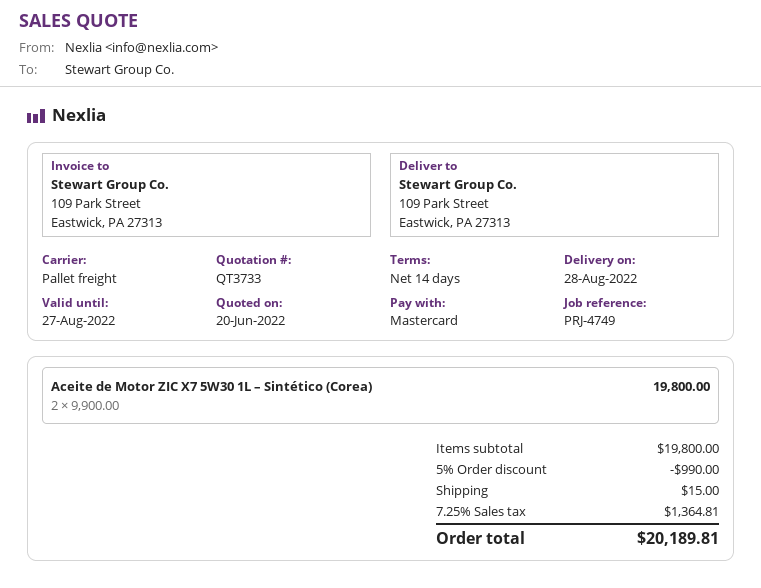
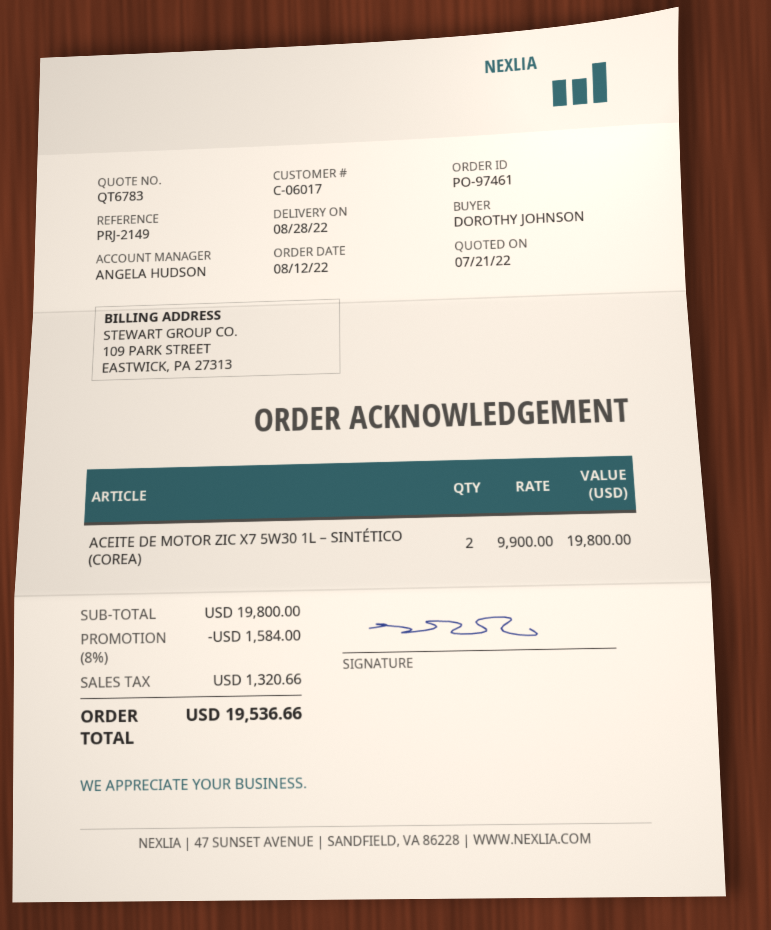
quote number: QT3733 -> QT6783
quote date: 2022-06-20 -> 2022-07-21
reference: PRJ-4749 -> PRJ-2149
discount: 5% = 990.00 -> 8% = 1584.00
shipping: 15.00 -> none
tax: 1364.81 -> 1320.66
total: 20189.81 -> 19536.66

